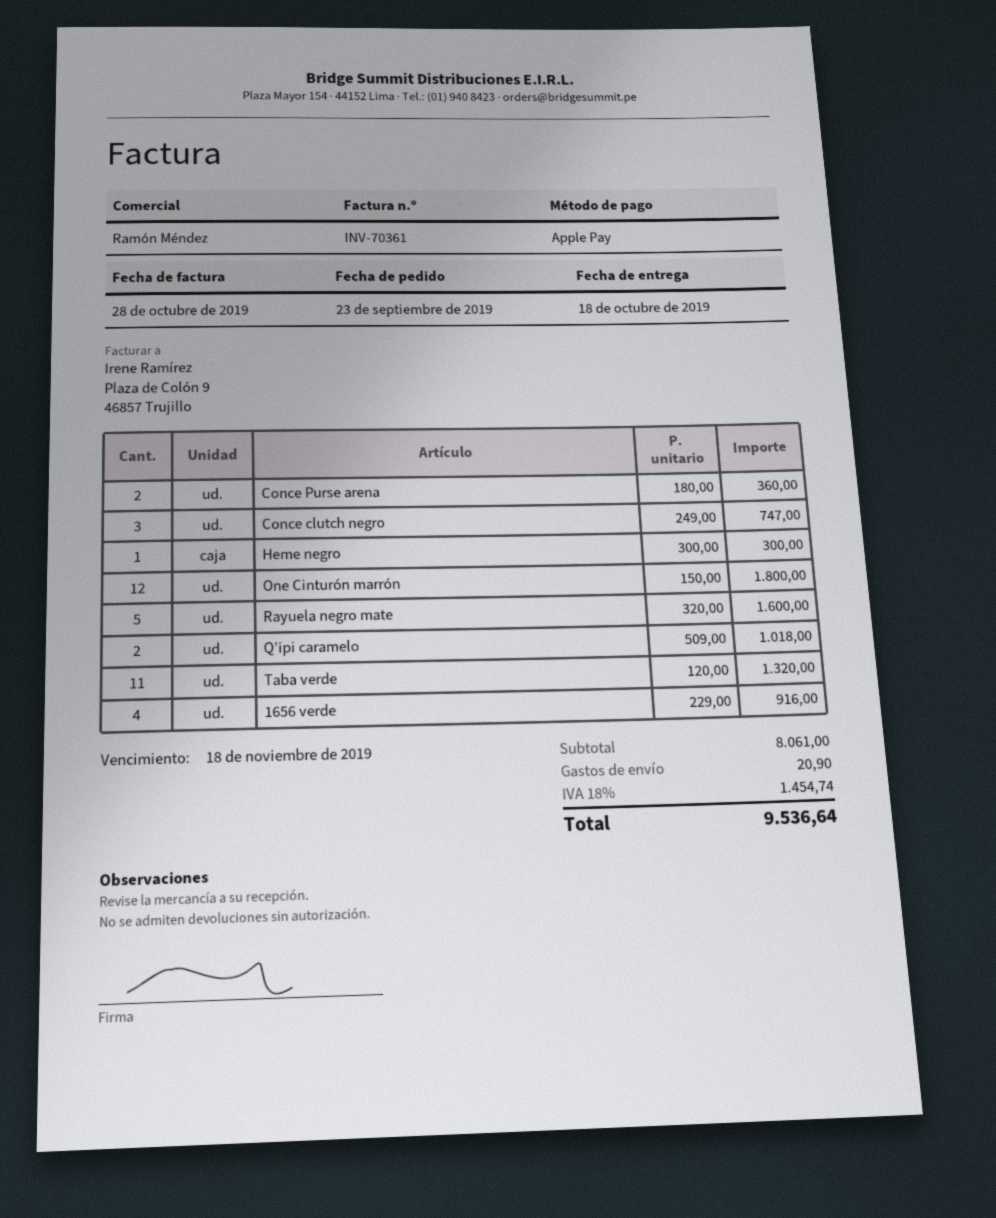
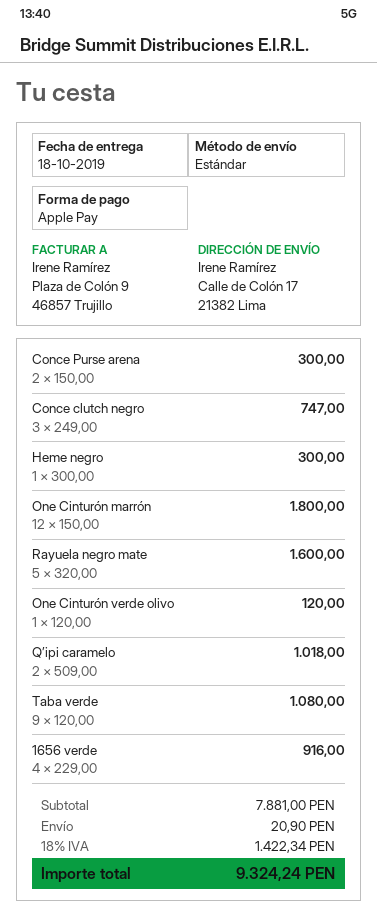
Conce Purse arena: 2 x 180.00 = 360.00 -> 2 x 150.00 = 300.00
Taba verde: 11 x 120.00 = 1320.00 -> 9 x 120.00 = 1080.00
One Cinturón verde olivo: none -> 1 x 120.00 = 120.00
subtotal: 8061.00 -> 7881.00
tax: 18% = 1454.74 -> 18% = 1422.34
total: 9536.64 -> 9324.24

